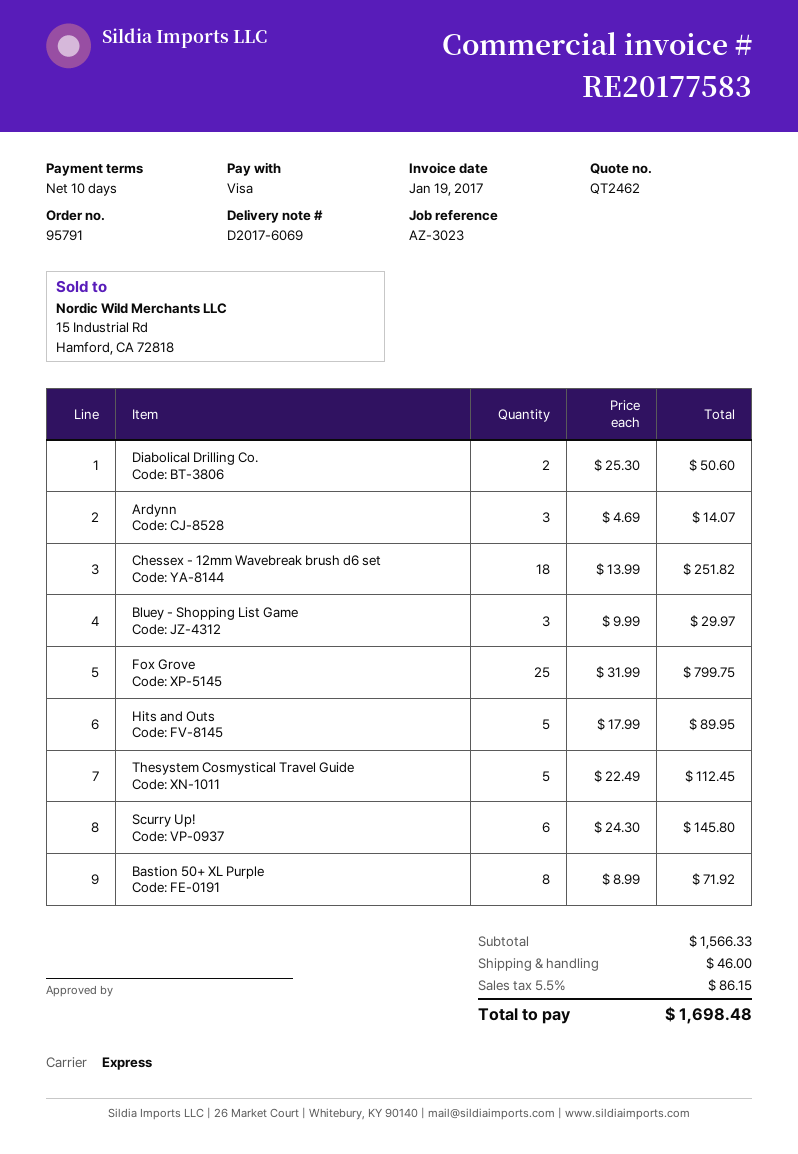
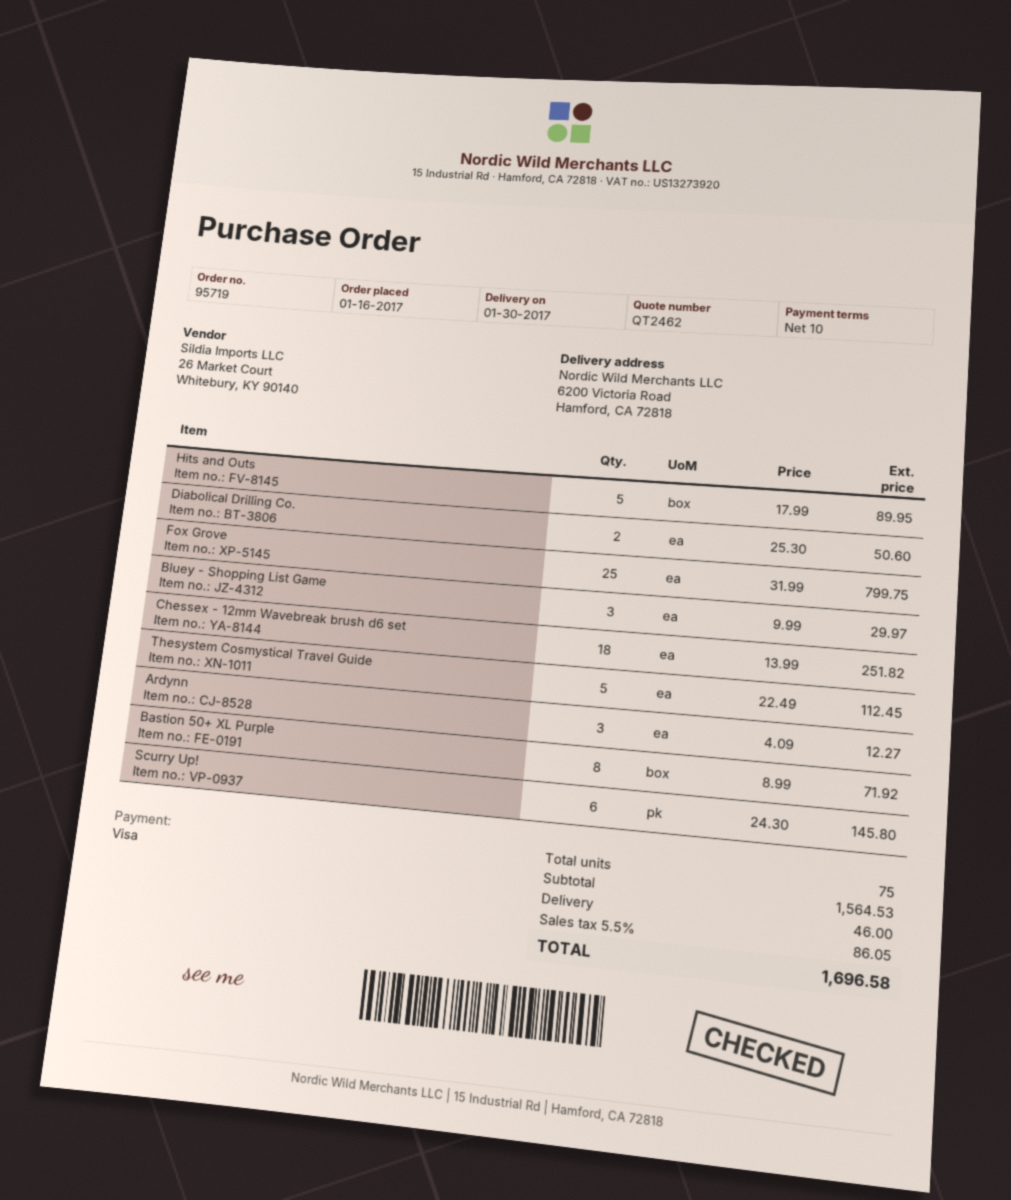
order number: 95791 -> 95719
Ardynn: 3 x 4.69 = 14.07 -> 3 x 4.09 = 12.27
subtotal: 1566.33 -> 1564.53
tax: 5.5% = 86.15 -> 5.5% = 86.05
total: 1698.48 -> 1696.58

